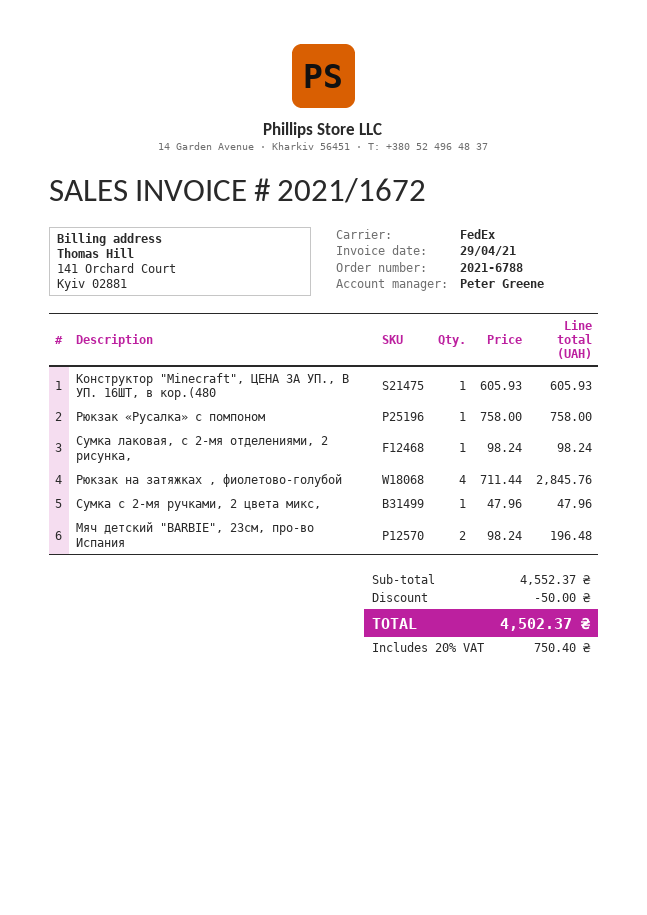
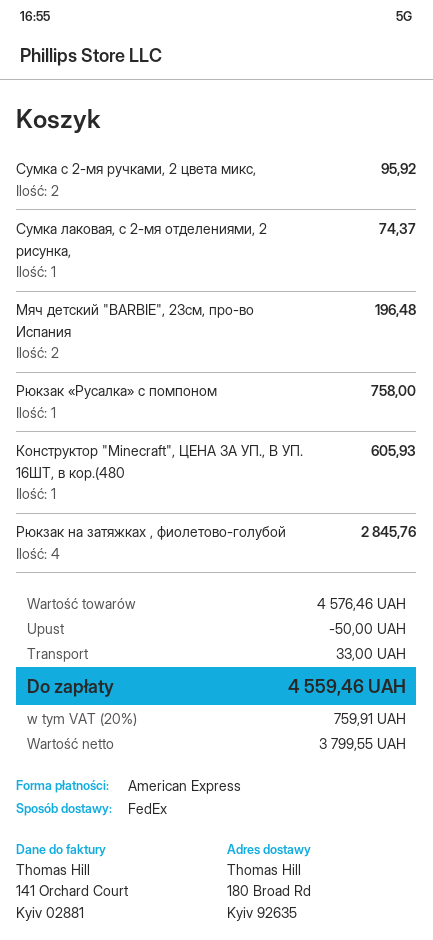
Сумка лаковая, с 2-мя отделениями, 2 рисунка,: 1 for 98.24 -> 1 for 74.37
Сумка с 2-мя ручками, 2 цвета микс,: 1 for 47.96 -> 2 for 95.92
subtotal: 4552.37 -> 4576.46
shipping: none -> 33.00
tax: 20% = 750.40 -> 20% = 759.91
total: 4502.37 -> 4559.46

